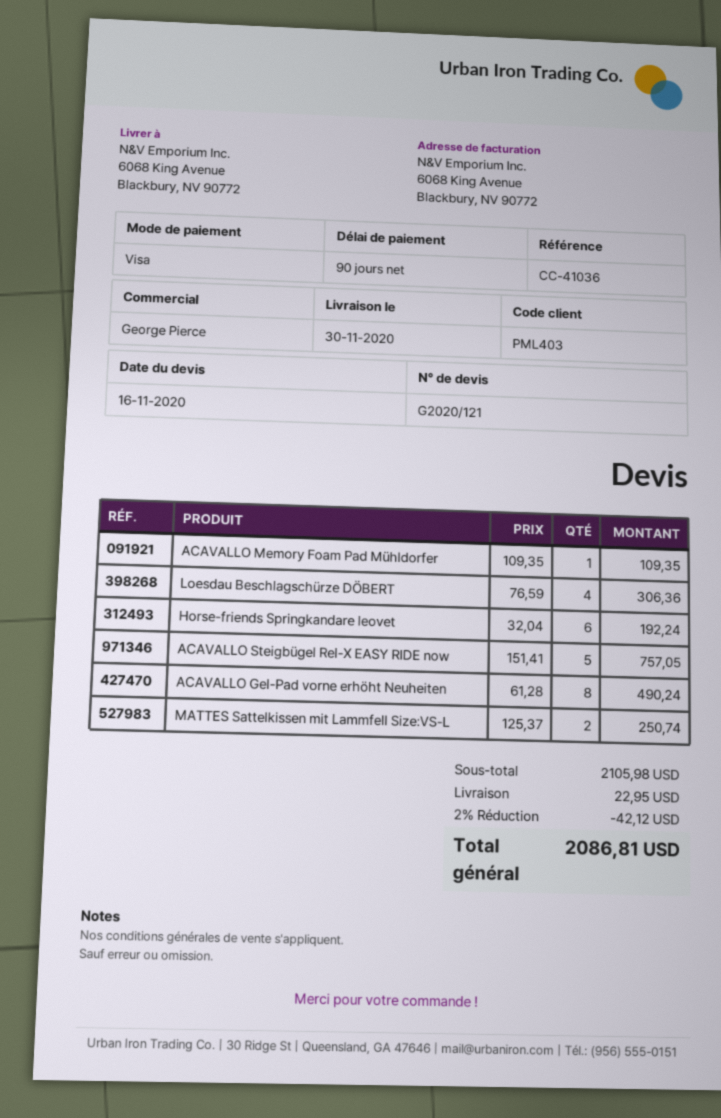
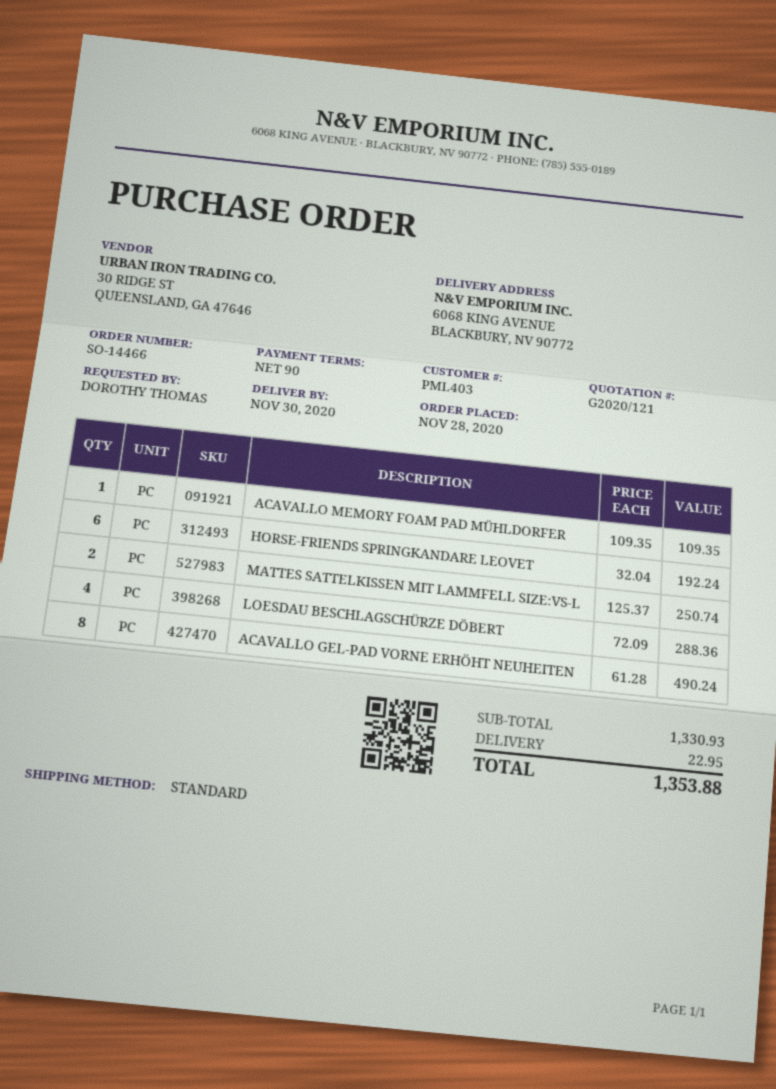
Loesdau Beschlagschürze DÖBERT: 4 x 76.59 = 306.36 -> 4 x 72.09 = 288.36
ACAVALLO Steigbügel Rel-X EASY RIDE now: 5 x 151.41 = 757.05 -> none
subtotal: 2105.98 -> 1330.93
discount: 2% = 42.12 -> none
total: 2086.81 -> 1353.88

